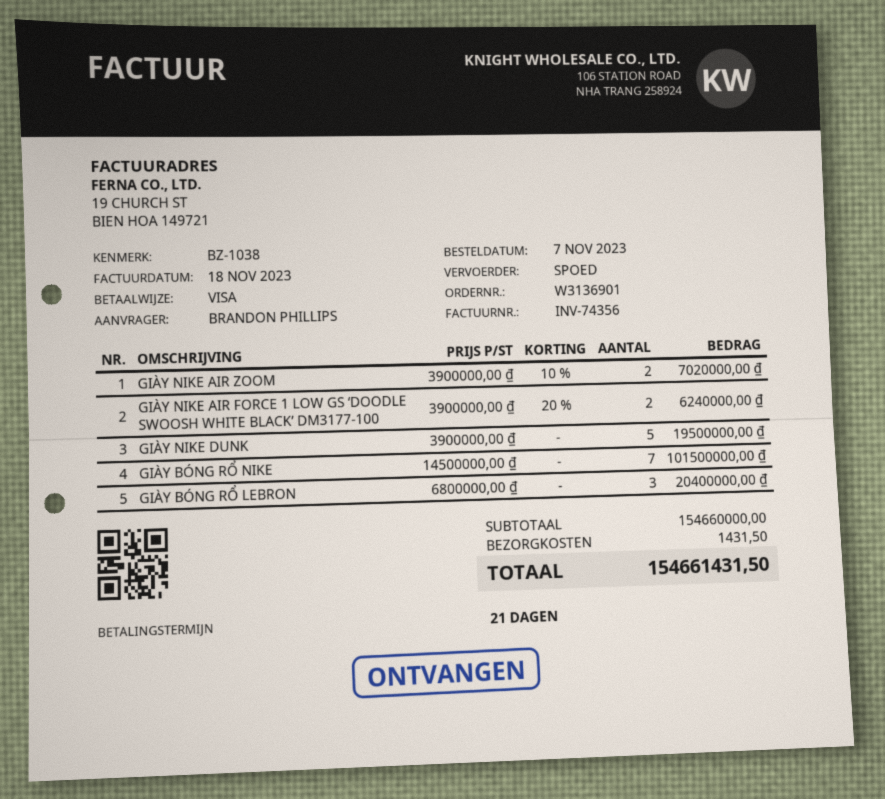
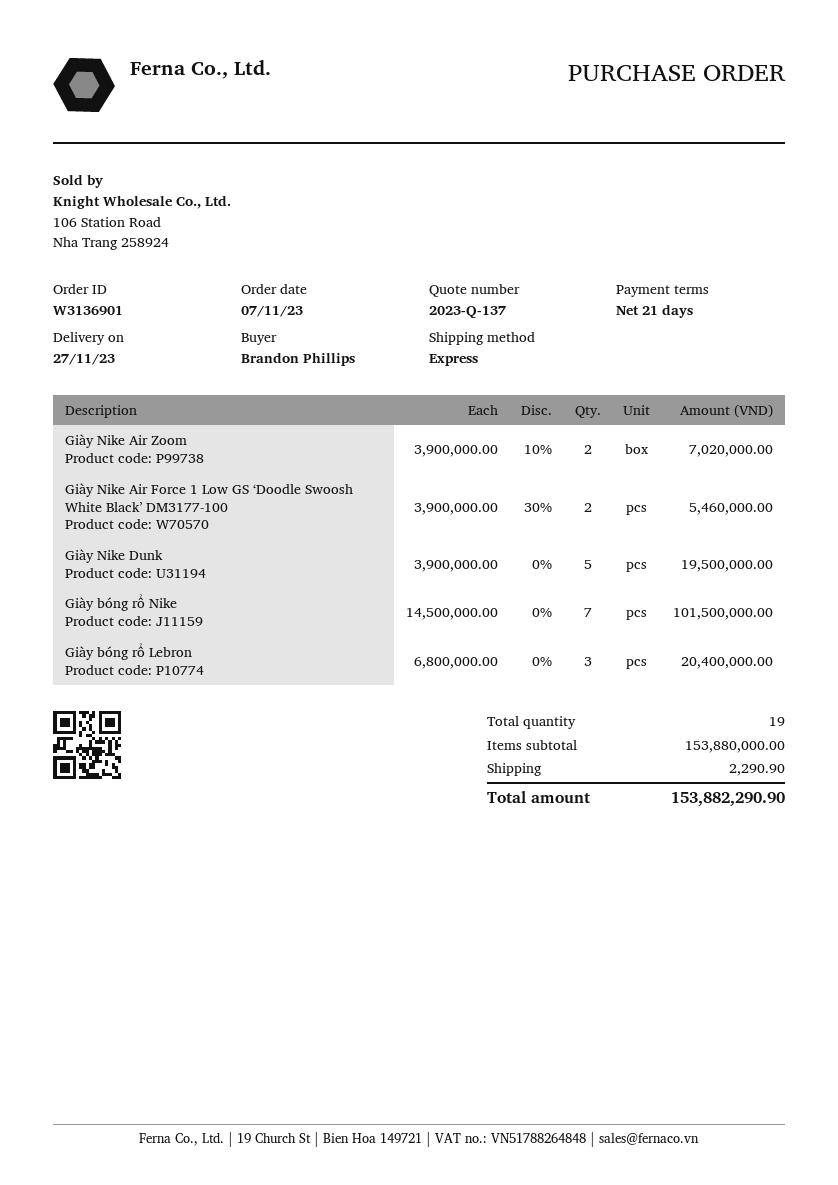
GIÀY NIKE AIR FORCE 1 LOW GS ‘DOODLE SWOOSH WHITE BLACK’ DM3177-100: 2 x 3900000.00 - 20% = 6240000.00 -> 2 x 3900000.00 - 30% = 5460000.00
subtotal: 154660000.00 -> 153880000.00
shipping: 1431.50 -> 2290.90
total: 154661431.50 -> 153882290.90

